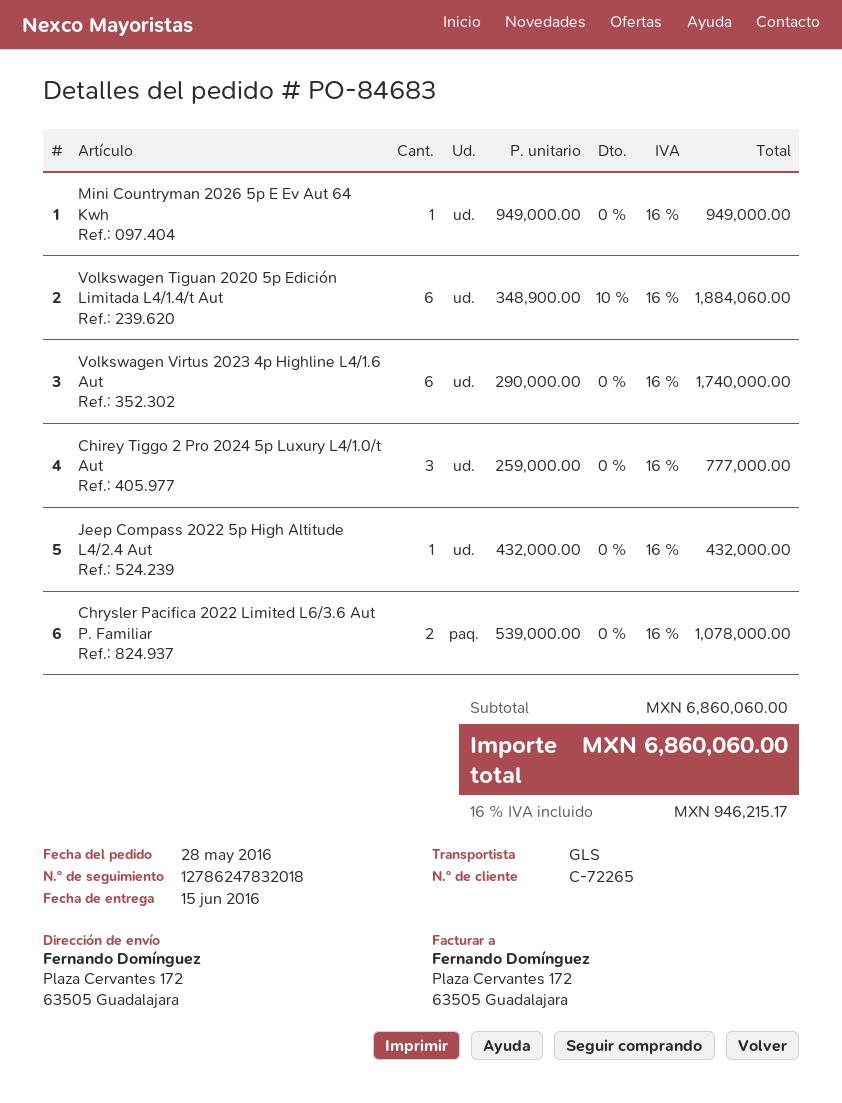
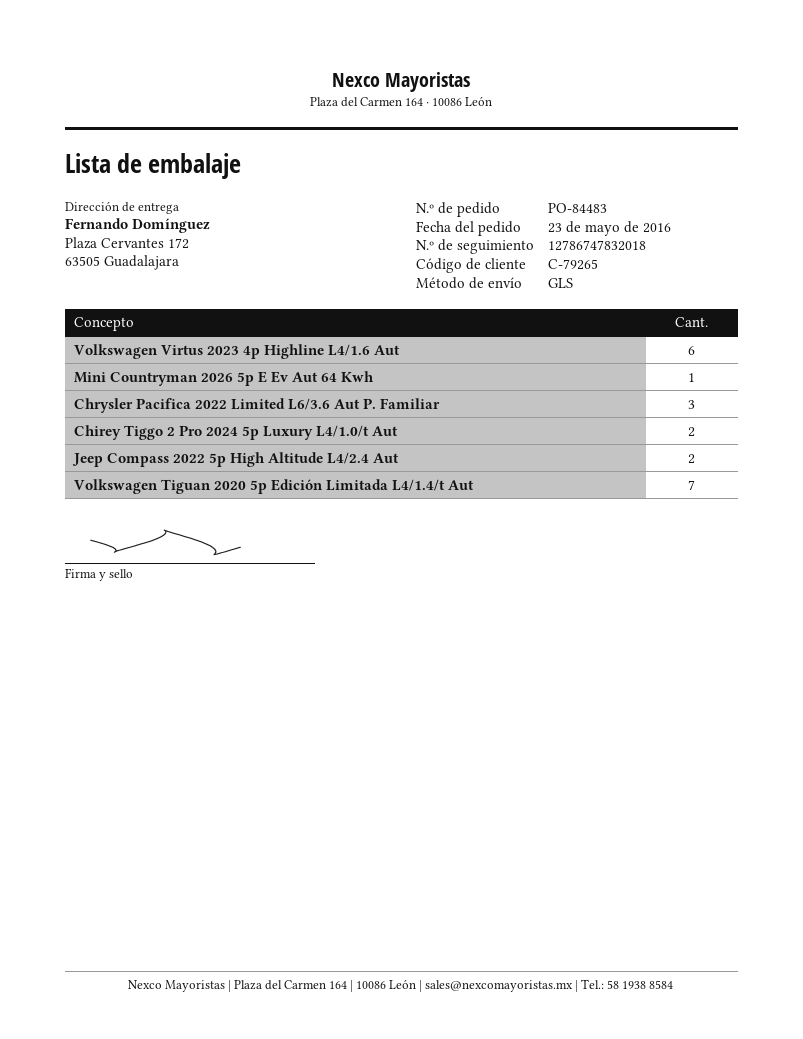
order number: PO-84683 -> PO-84483
order date: 2016-05-28 -> 2016-05-23
customer number: C-72265 -> C-79265
tracking number: 12786247832018 -> 12786747832018
Volkswagen Tiguan 2020 5p Edición Limitada L4/1.4/t Aut: 6 -> 7
Chirey Tiggo 2 Pro 2024 5p Luxury L4/1.0/t Aut: 3 -> 2
Jeep Compass 2022 5p High Altitude L4/2.4 Aut: 1 -> 2
Chrysler Pacifica 2022 Limited L6/3.6 Aut P. Familiar: 2 -> 3

